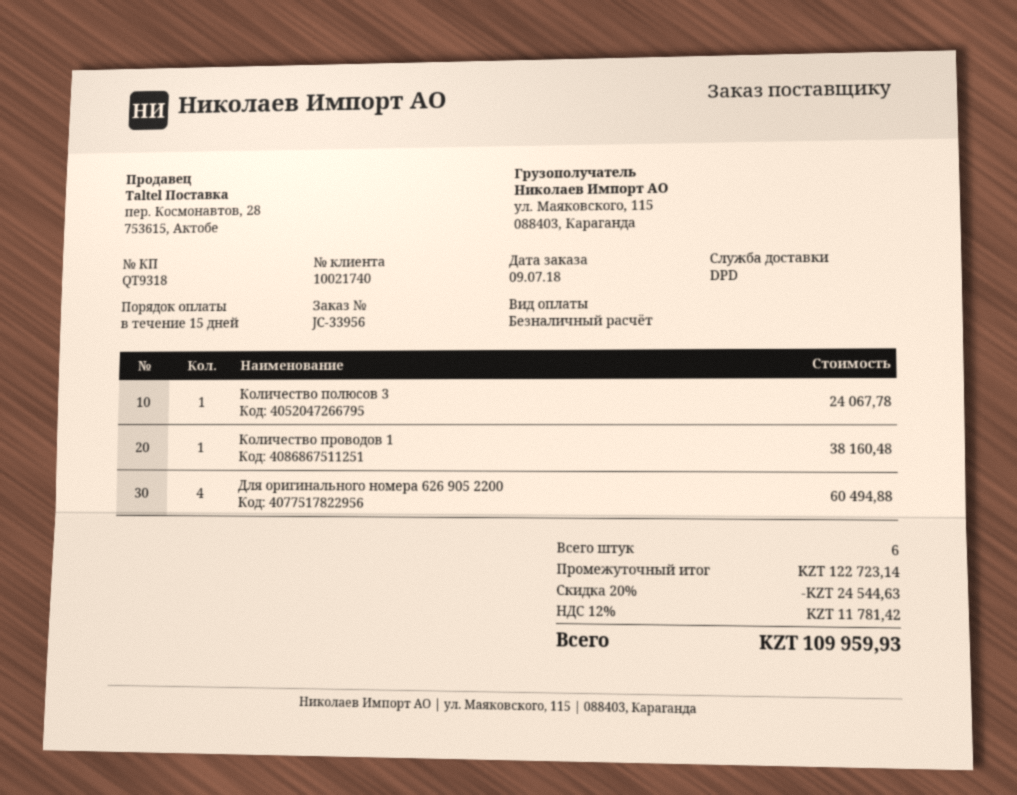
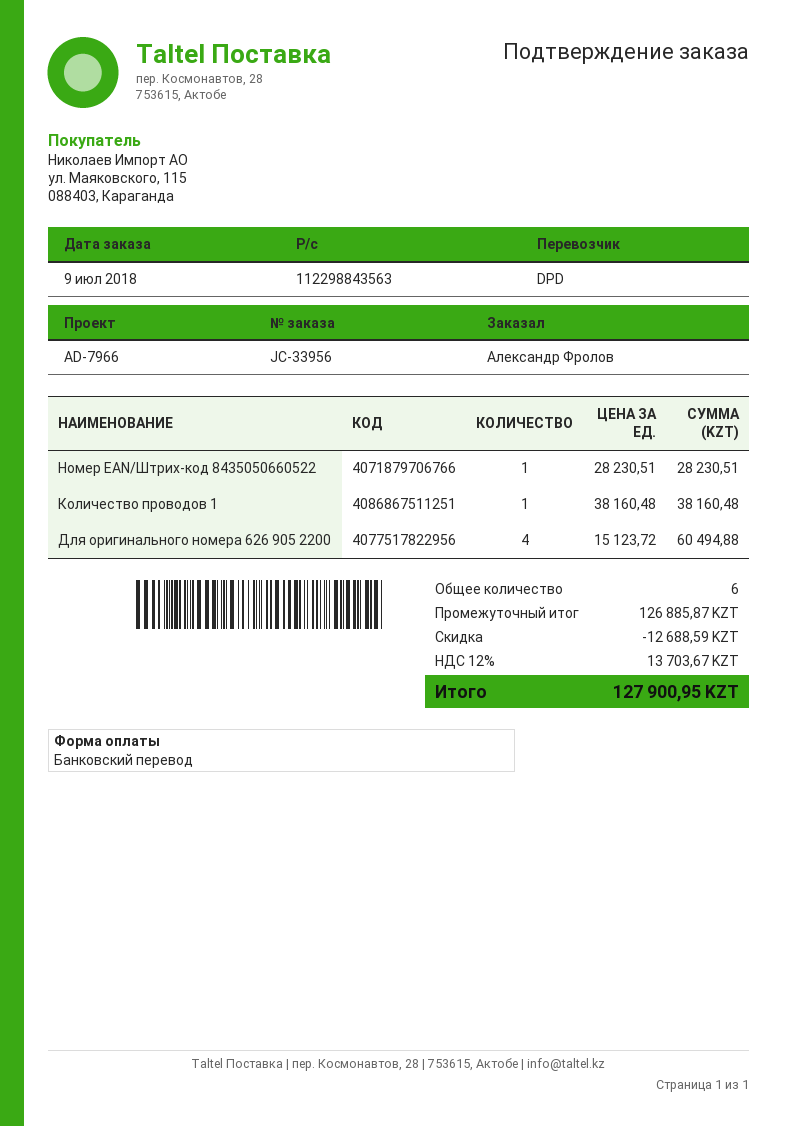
Количество полюсов 3: 1 for 24067.78 -> none
Номер EAN/Штрих-код 8435050660522: none -> 1 for 28230.51
subtotal: 122723.14 -> 126885.87
discount: 24544.63 -> 12688.59
tax: 12% = 11781.42 -> 12% = 13703.67
total: 109959.93 -> 127900.95

